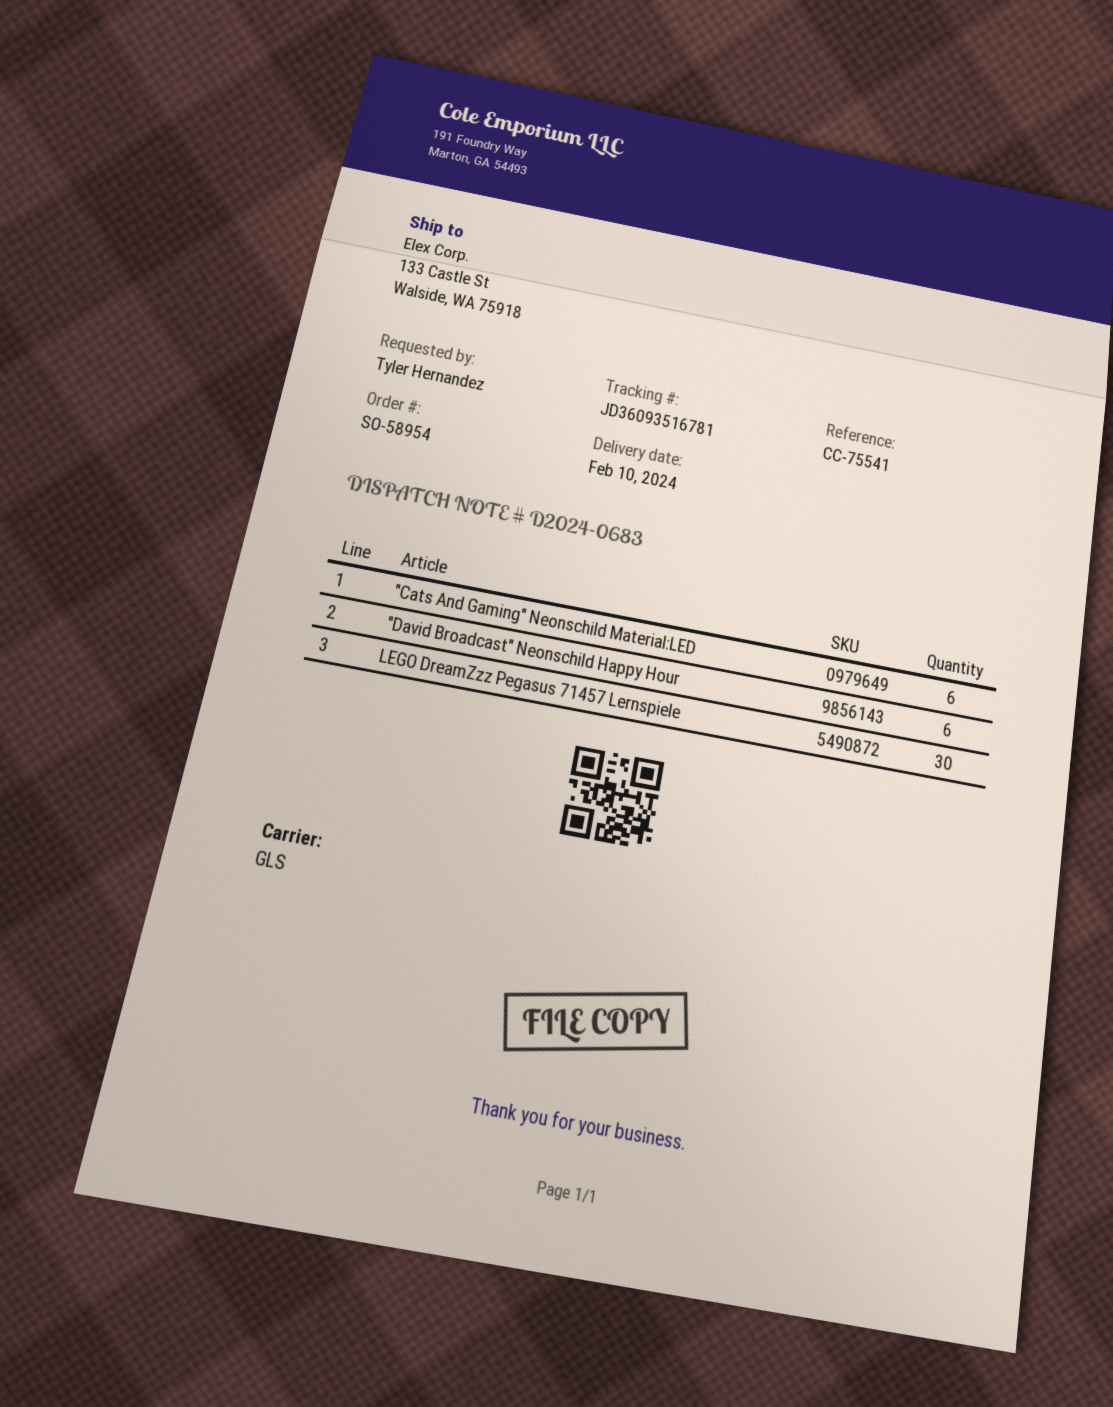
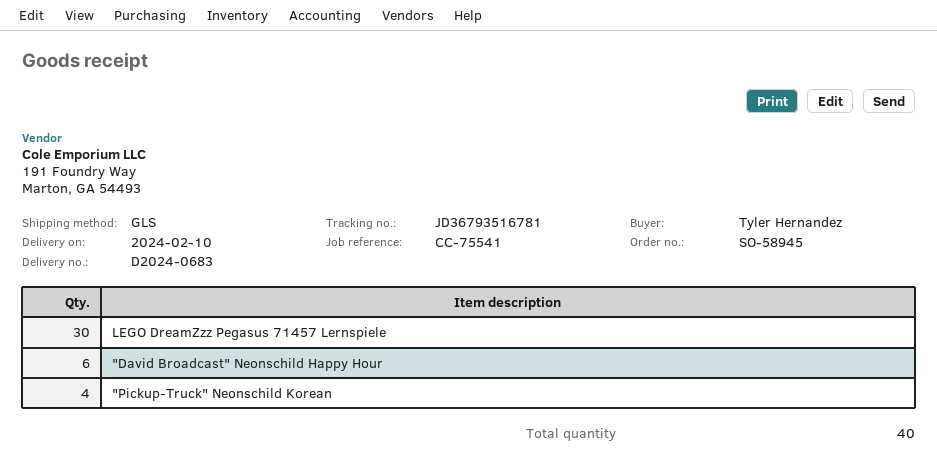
order number: SO-58954 -> SO-58945
tracking number: JD36093516781 -> JD36793516781
"Cats And Gaming" Neonschild Material:LED: 6 -> none
"Pickup-Truck" Neonschild Korean: none -> 4

